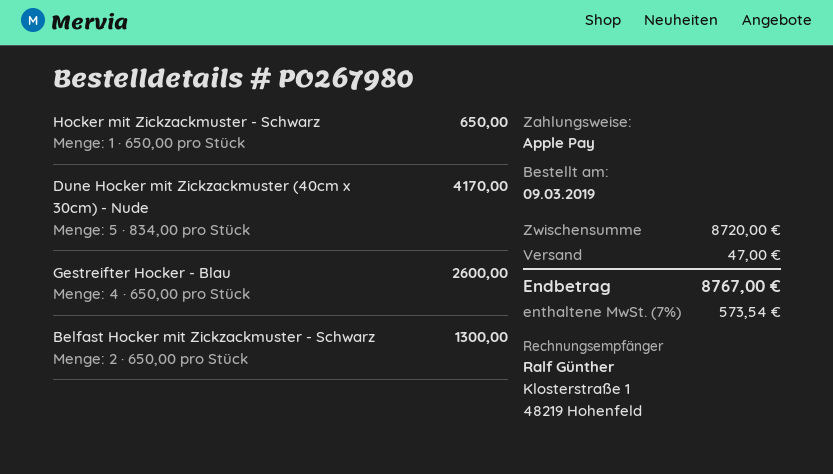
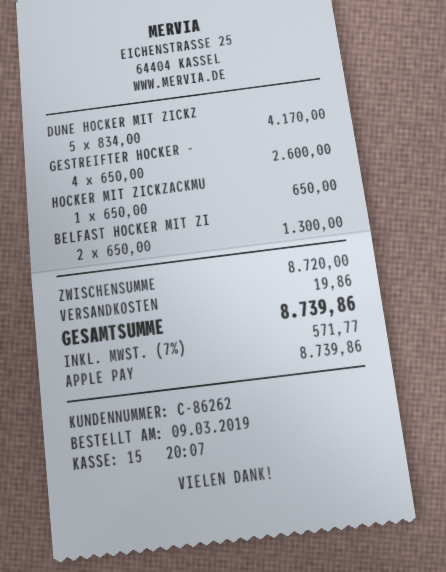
shipping: 47.00 -> 19.86
tax: 7% = 573.54 -> 7% = 571.77
total: 8767.00 -> 8739.86

